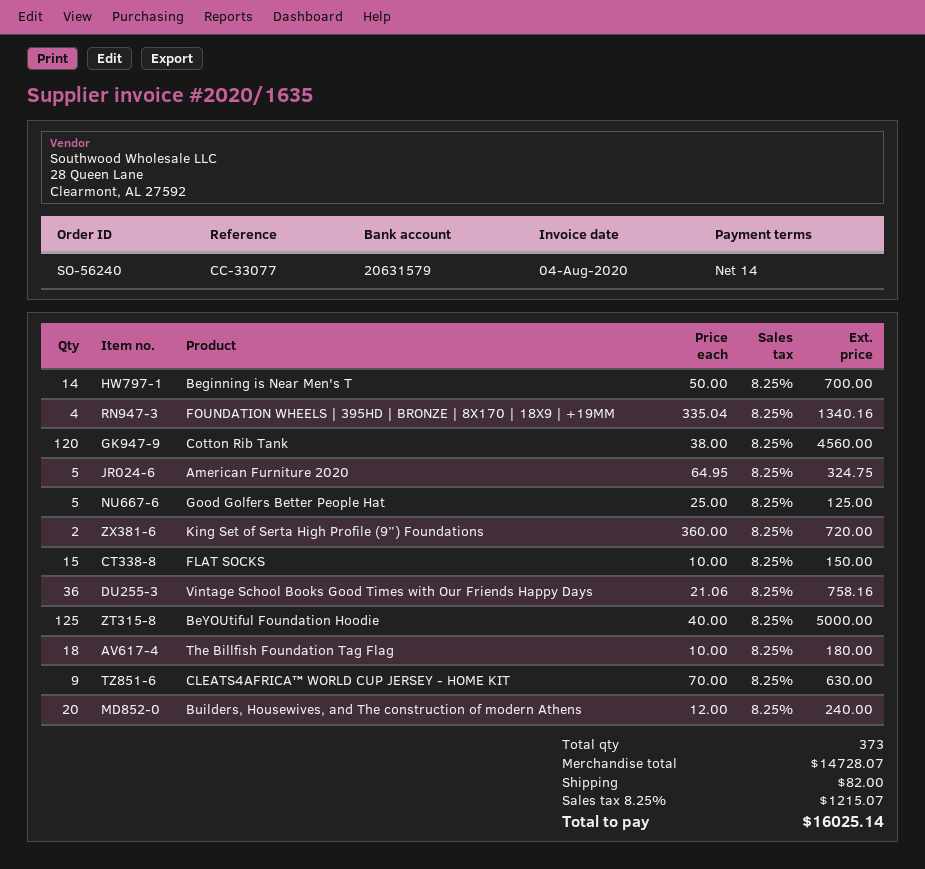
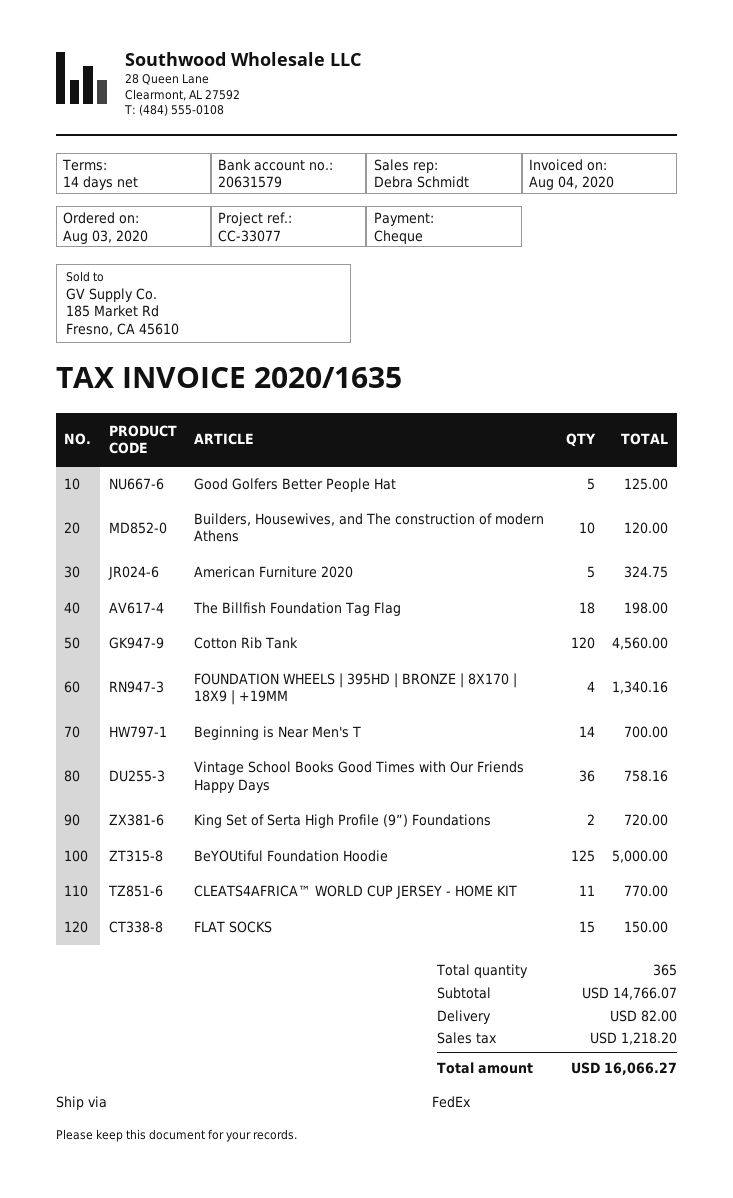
The Billfish Foundation Tag Flag: 18 for 180.00 -> 18 for 198.00
CLEATS4AFRICA™ WORLD CUP JERSEY - HOME KIT: 9 for 630.00 -> 11 for 770.00
Builders, Housewives, and The construction of modern Athens: 20 for 240.00 -> 10 for 120.00
total quantity: 373 -> 365
subtotal: 14728.07 -> 14766.07
tax: 1215.07 -> 1218.20
total: 16025.14 -> 16066.27

